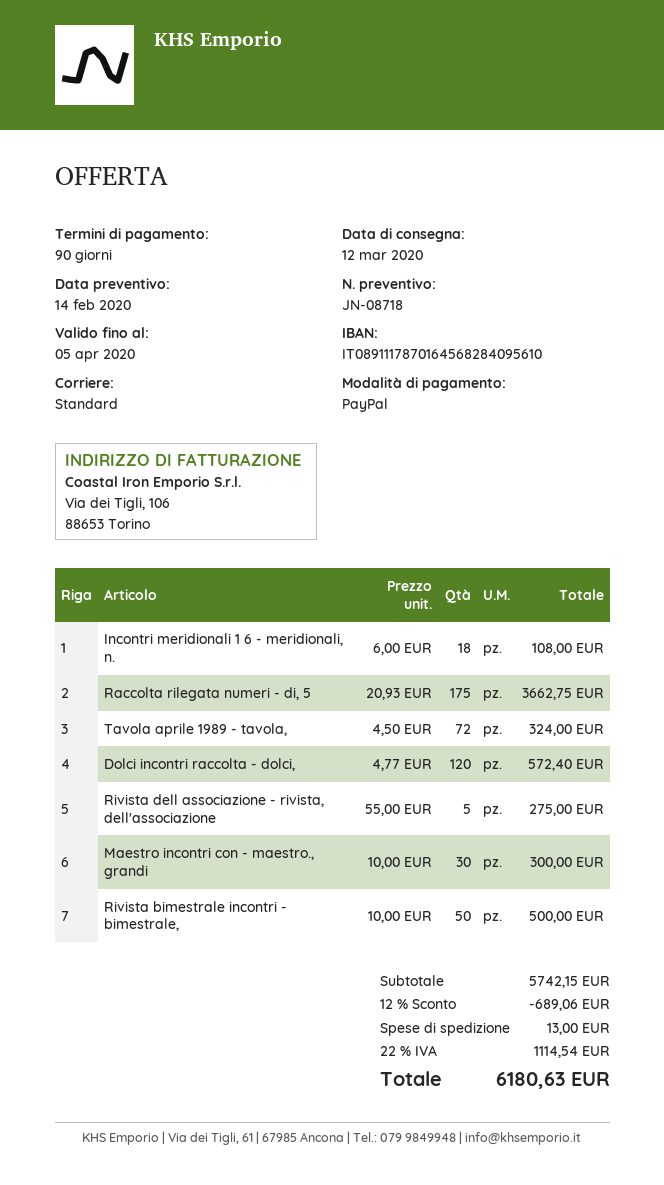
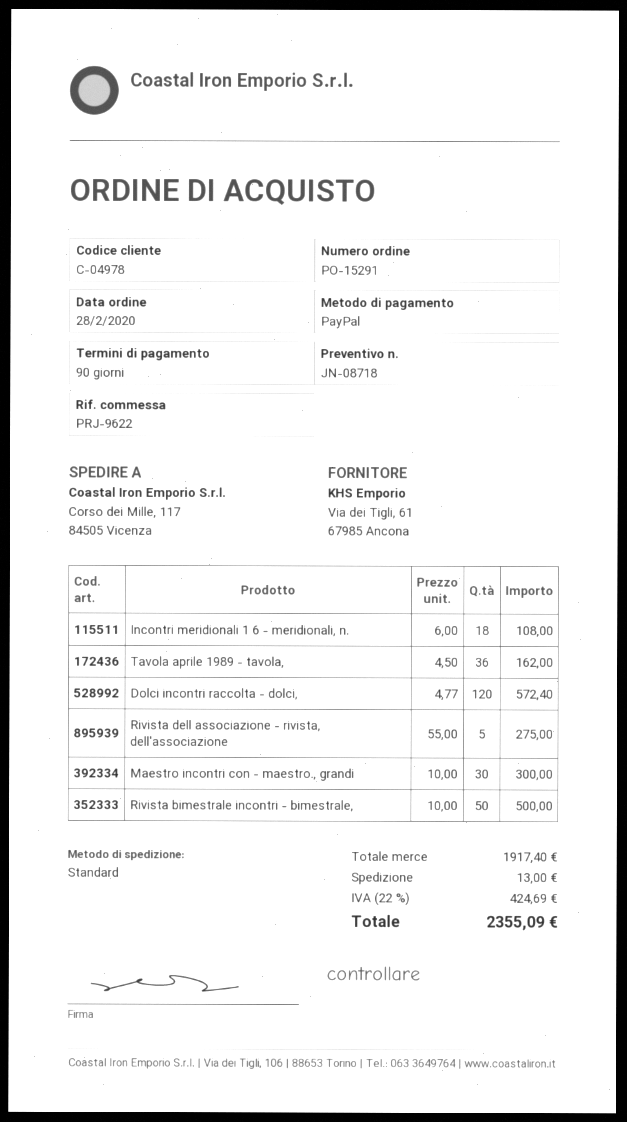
Raccolta rilegata numeri - di, 5: 175 x 20.93 = 3662.75 -> none
Tavola aprile 1989 - tavola,: 72 x 4.50 = 324.00 -> 36 x 4.50 = 162.00
subtotal: 5742.15 -> 1917.40
discount: 12% = 689.06 -> none
tax: 22% = 1114.54 -> 22% = 424.69
total: 6180.63 -> 2355.09

